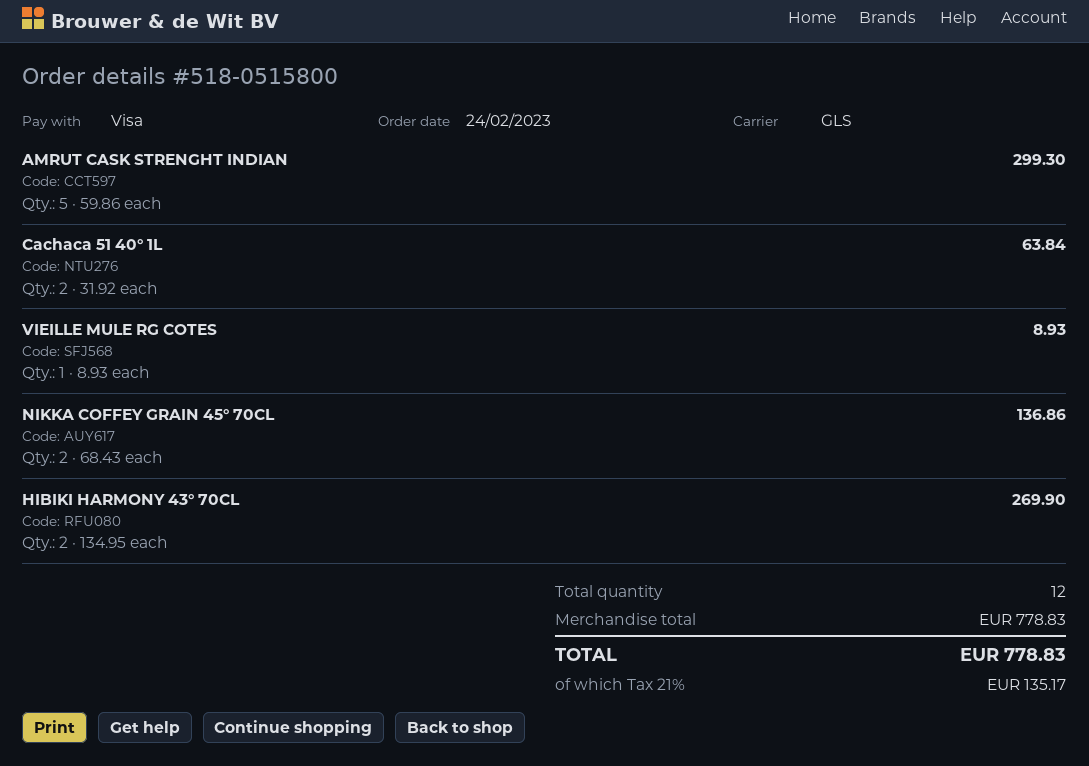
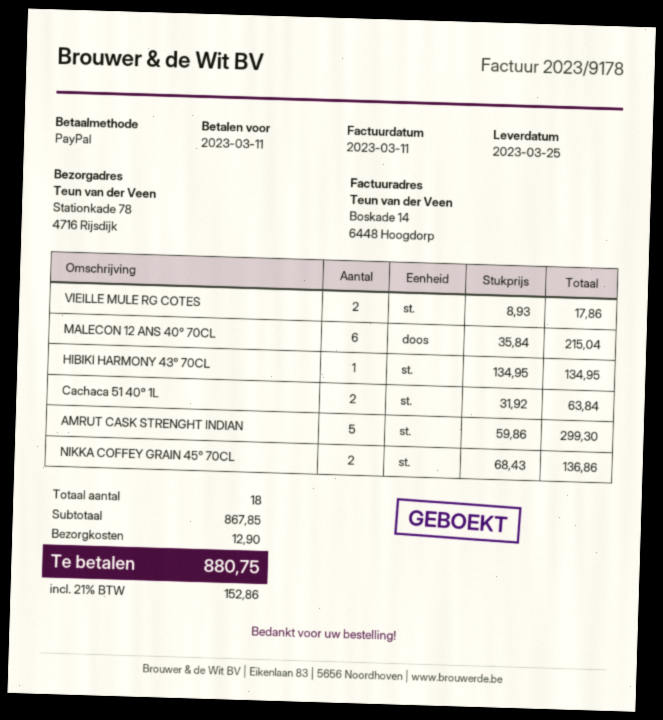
payment method: Visa -> PayPal
VIEILLE MULE RG COTES: 1 x 8.93 = 8.93 -> 2 x 8.93 = 17.86
HIBIKI HARMONY 43° 70CL: 2 x 134.95 = 269.90 -> 1 x 134.95 = 134.95
MALECON 12 ANS 40° 70CL: none -> 6 x 35.84 = 215.04
total quantity: 12 -> 18
subtotal: 778.83 -> 867.85
shipping: none -> 12.90
tax: 21% = 135.17 -> 21% = 152.86
total: 778.83 -> 880.75

